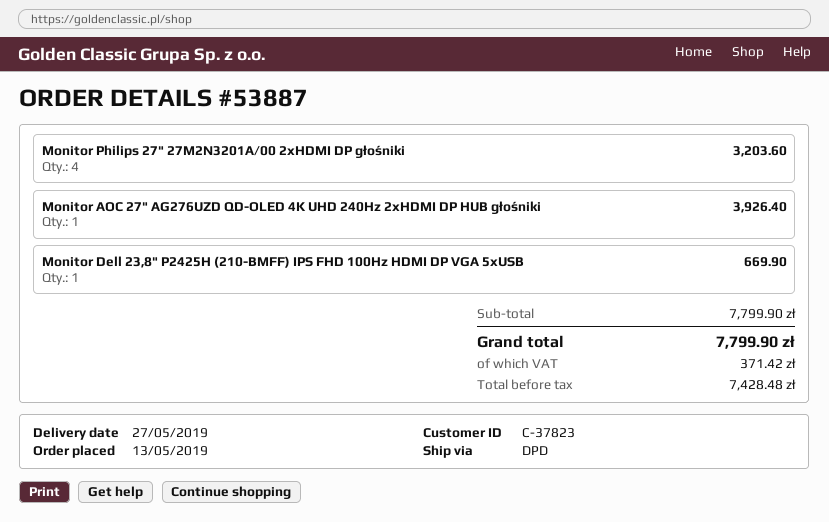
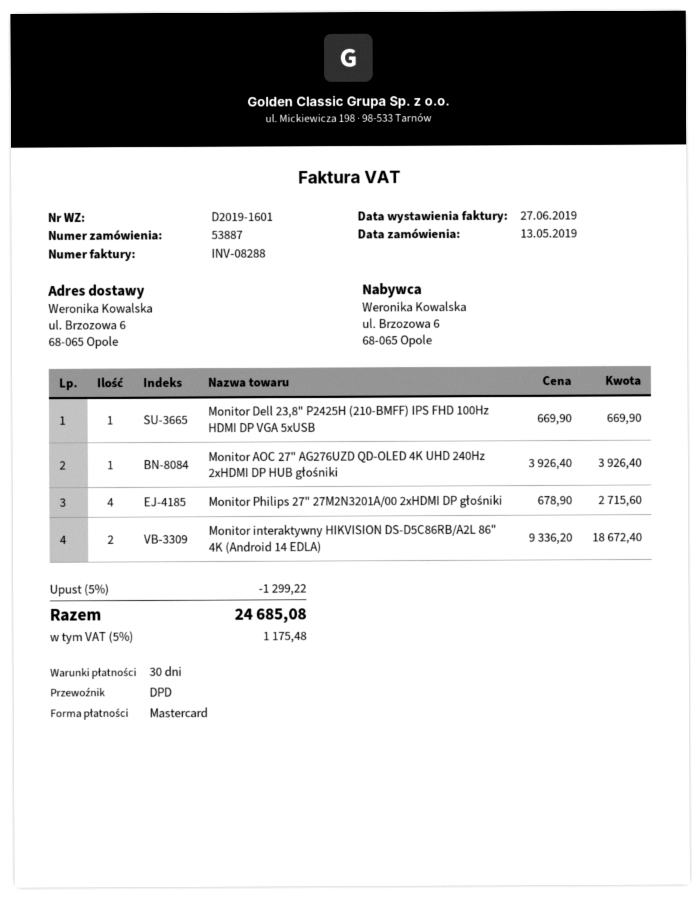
Monitor Philips 27" 27M2N3201A/00 2xHDMI DP głośniki: 4 for 3203.60 -> 4 for 2715.60
Monitor interaktywny HIKVISION DS-D5C86RB/A2L 86" 4K (Android 14 EDLA): none -> 2 for 18672.40
discount: none -> 5% = 1299.22
tax: 371.42 -> 1175.48
total: 7799.90 -> 24685.08

